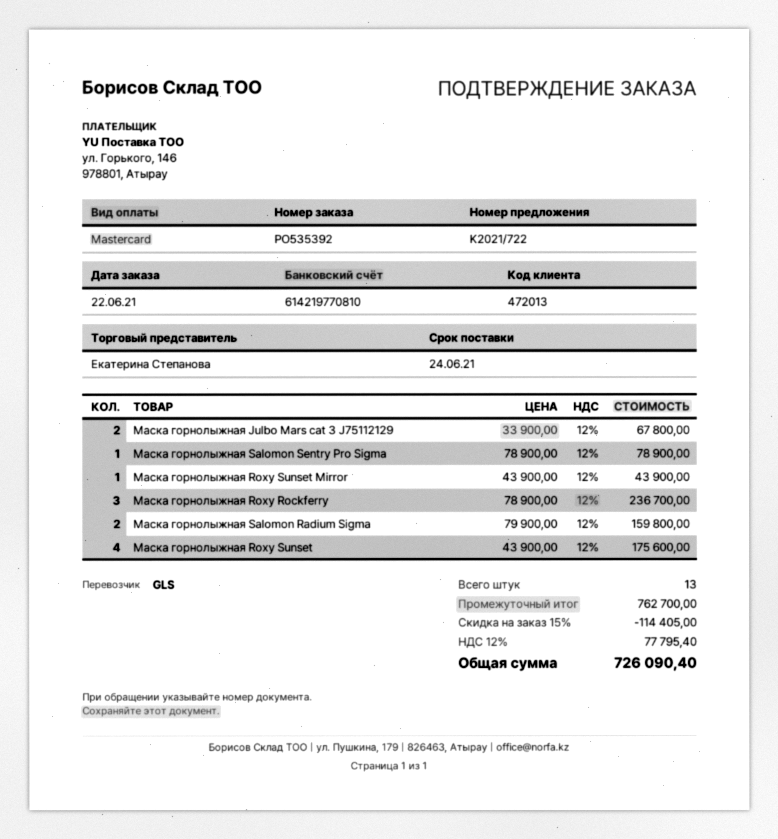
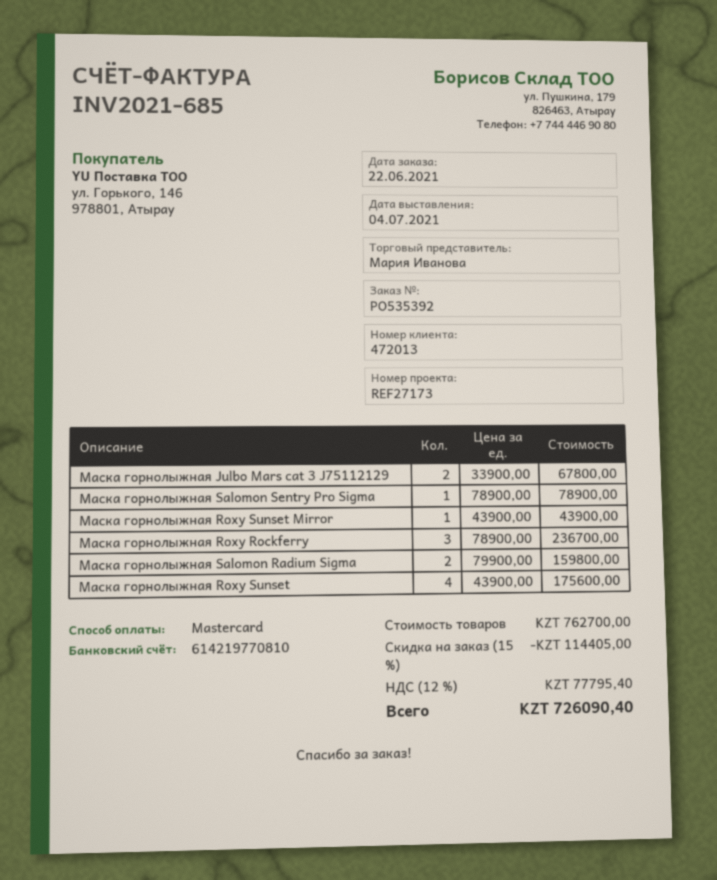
sales rep: Екатерина Степанова -> Мария Иванова

